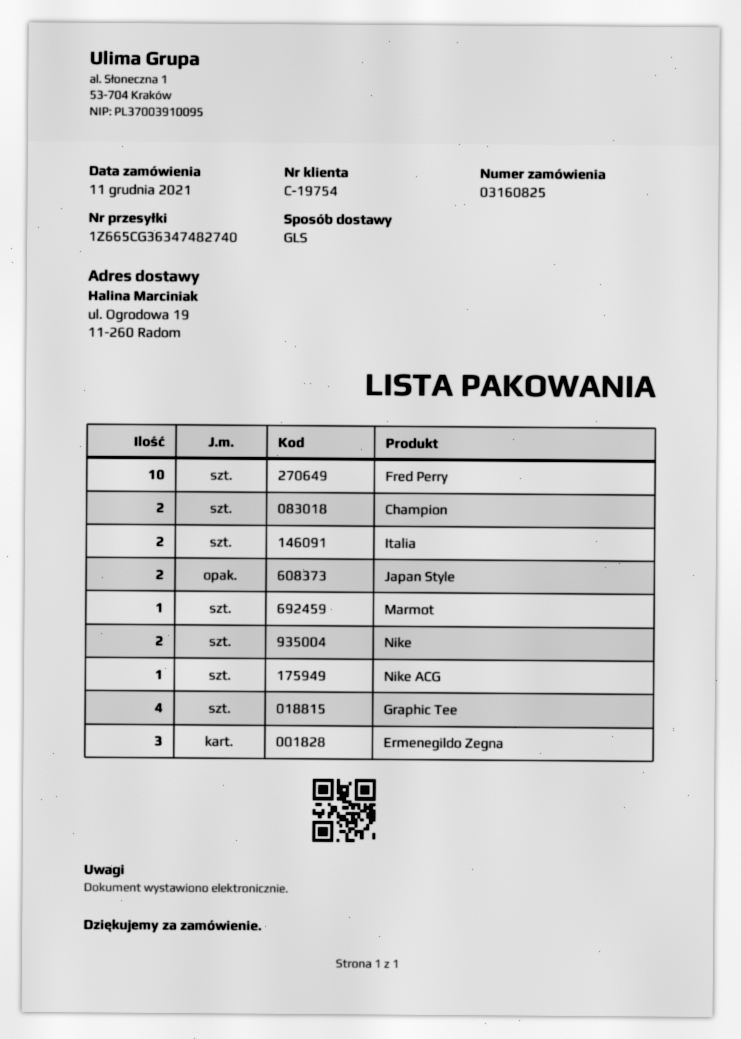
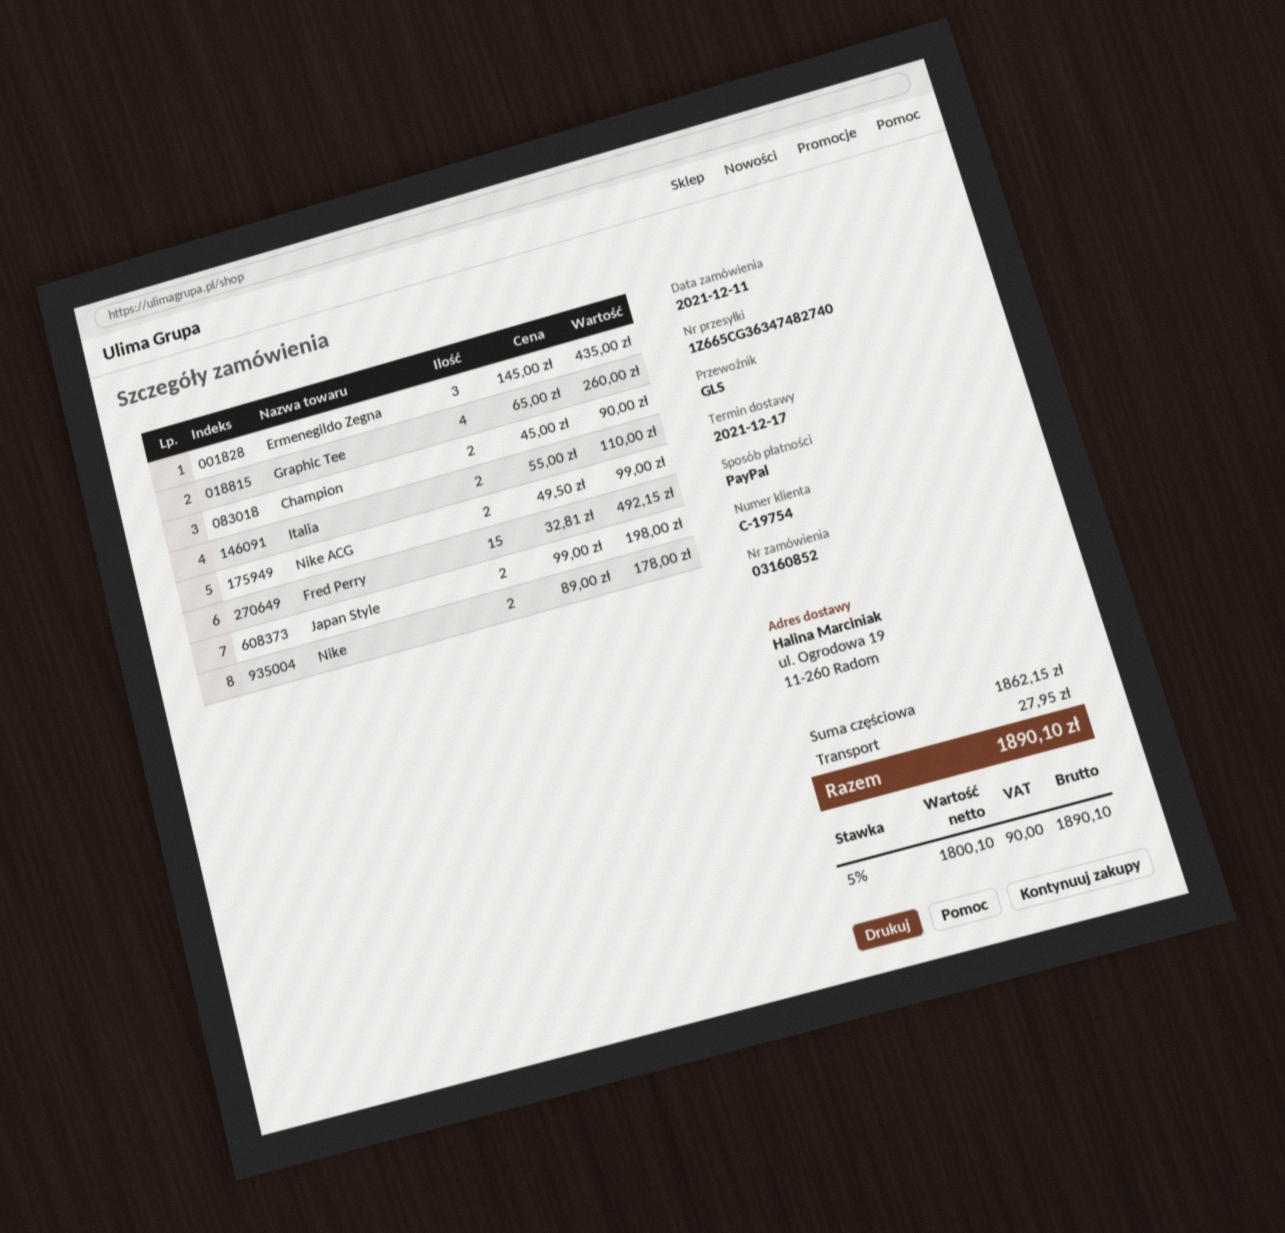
order number: 03160825 -> 03160852
Fred Perry: 10 -> 15
Marmot: 1 -> none
Nike ACG: 1 -> 2

